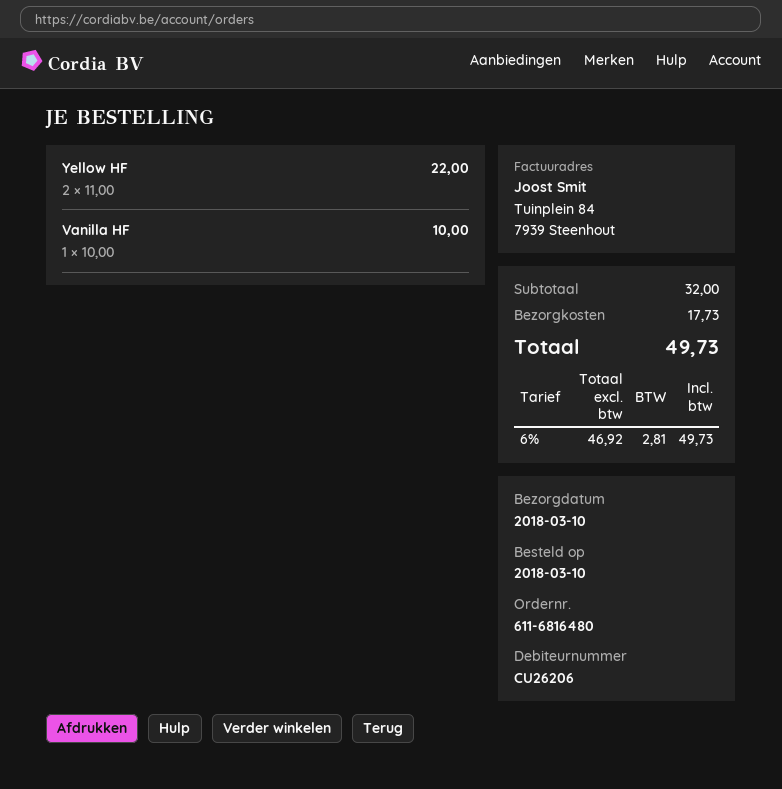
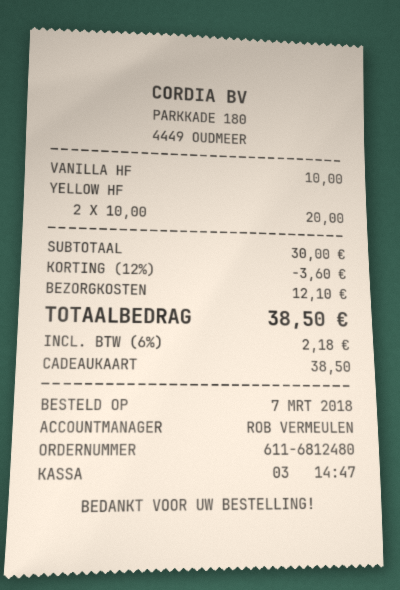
order number: 611-6816480 -> 611-6812480
order date: 2018-03-10 -> 2018-03-07
Yellow HF: 2 x 11.00 = 22.00 -> 2 x 10.00 = 20.00
subtotal: 32.00 -> 30.00
discount: none -> 12% = 3.60
shipping: 17.73 -> 12.10
tax: 6% = 2.81 -> 6% = 2.18
total: 49.73 -> 38.50

